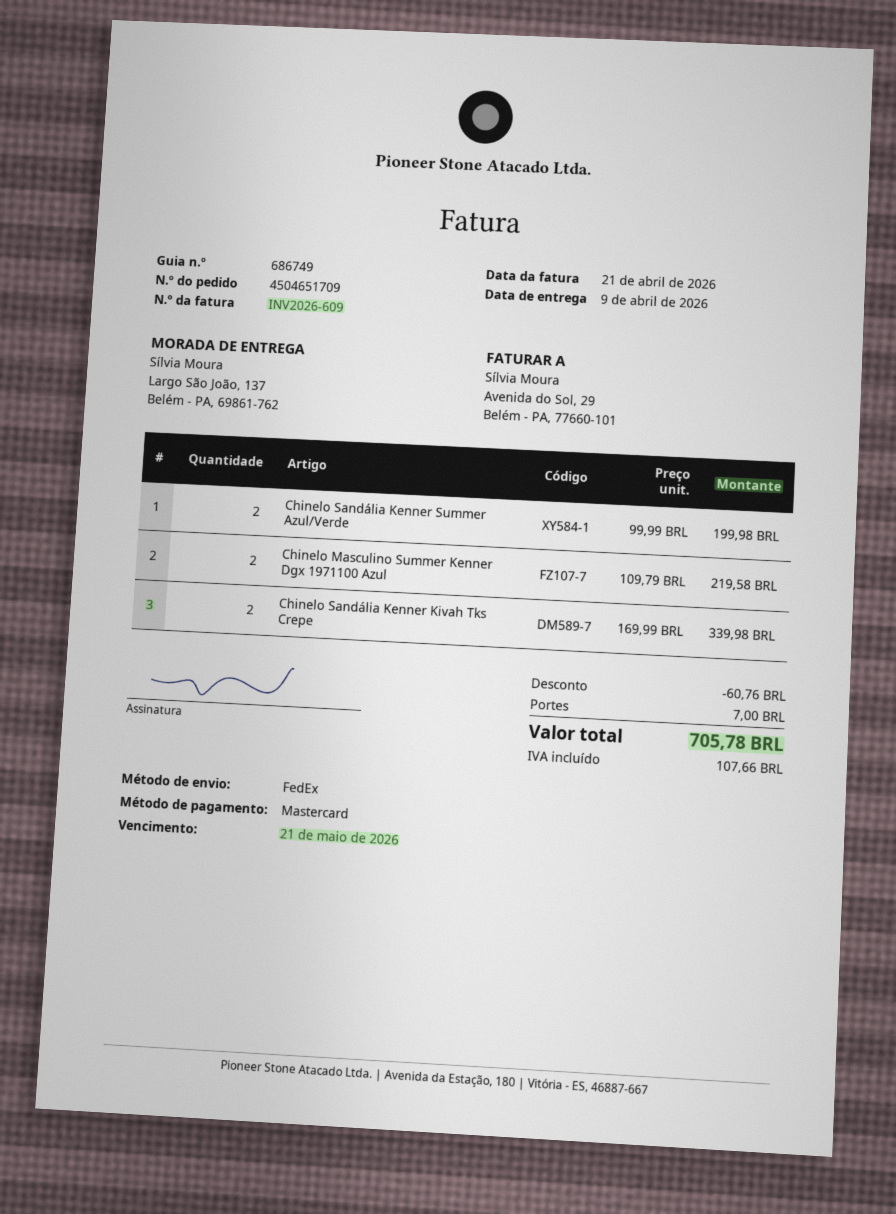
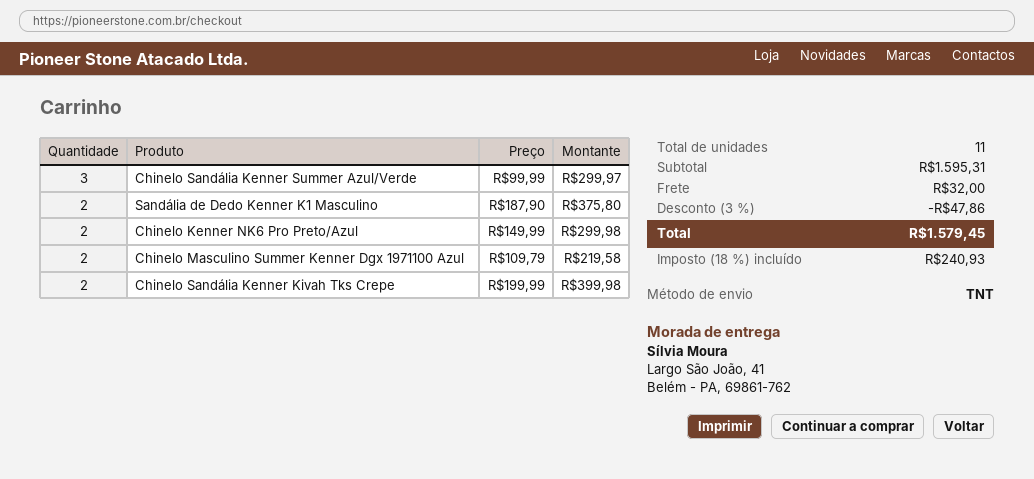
shipping method: FedEx -> TNT
ship to: Largo São João, 137, Belém - PA, 69861-762 -> Largo São João, 41, Belém - PA, 69861-762
Chinelo Sandália Kenner Summer Azul/Verde: 2 x 99.99 = 199.98 -> 3 x 99.99 = 299.97
Chinelo Sandália Kenner Kivah Tks Crepe: 2 x 169.99 = 339.98 -> 2 x 199.99 = 399.98
Sandália de Dedo Kenner K1 Masculino: none -> 2 x 187.90 = 375.80
Chinelo Kenner NK6 Pro Preto/Azul: none -> 2 x 149.99 = 299.98
discount: 60.76 -> 47.86
shipping: 7.00 -> 32.00
tax: 107.66 -> 240.93
total: 705.78 -> 1579.45

